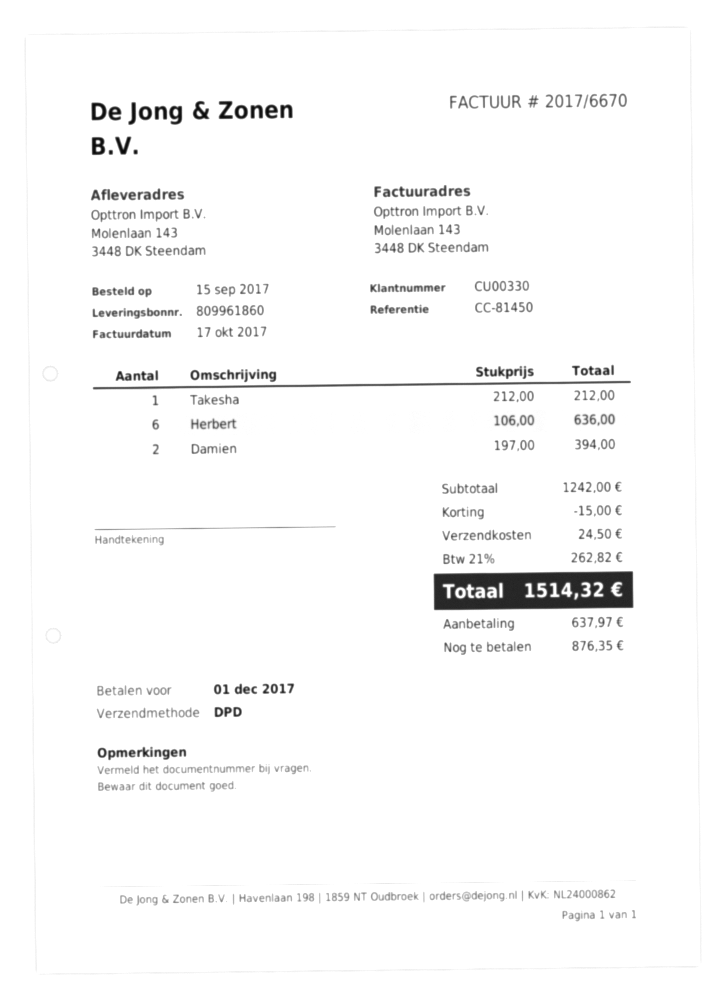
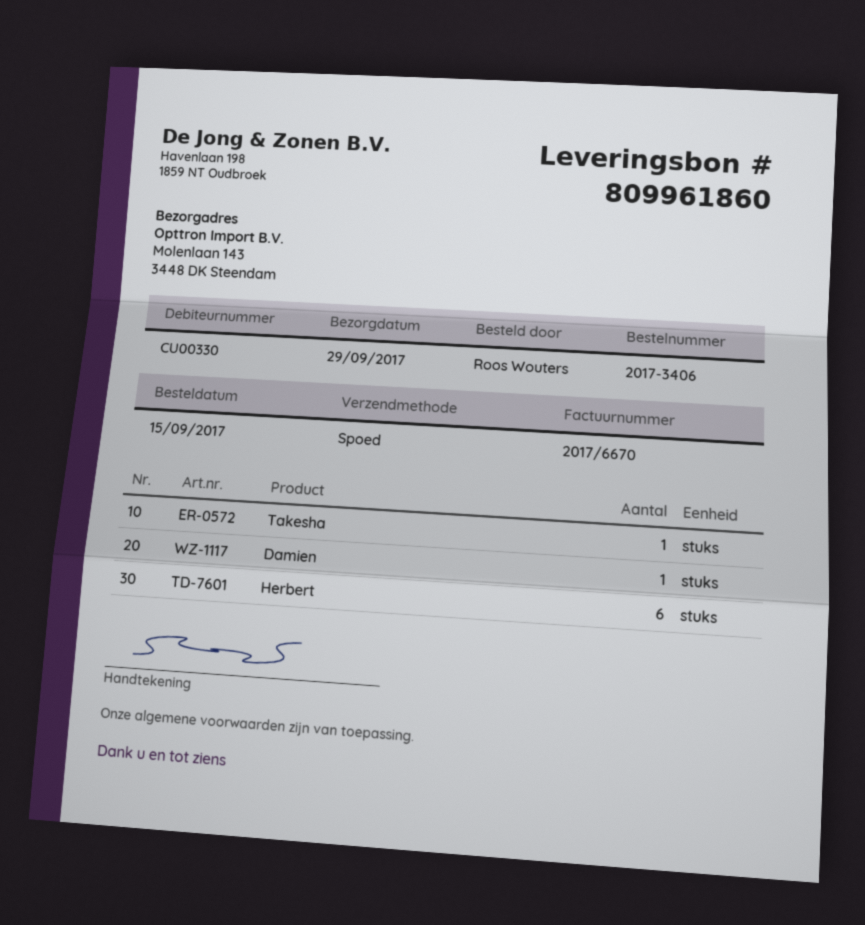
shipping method: DPD -> express
Damien: 2 -> 1

